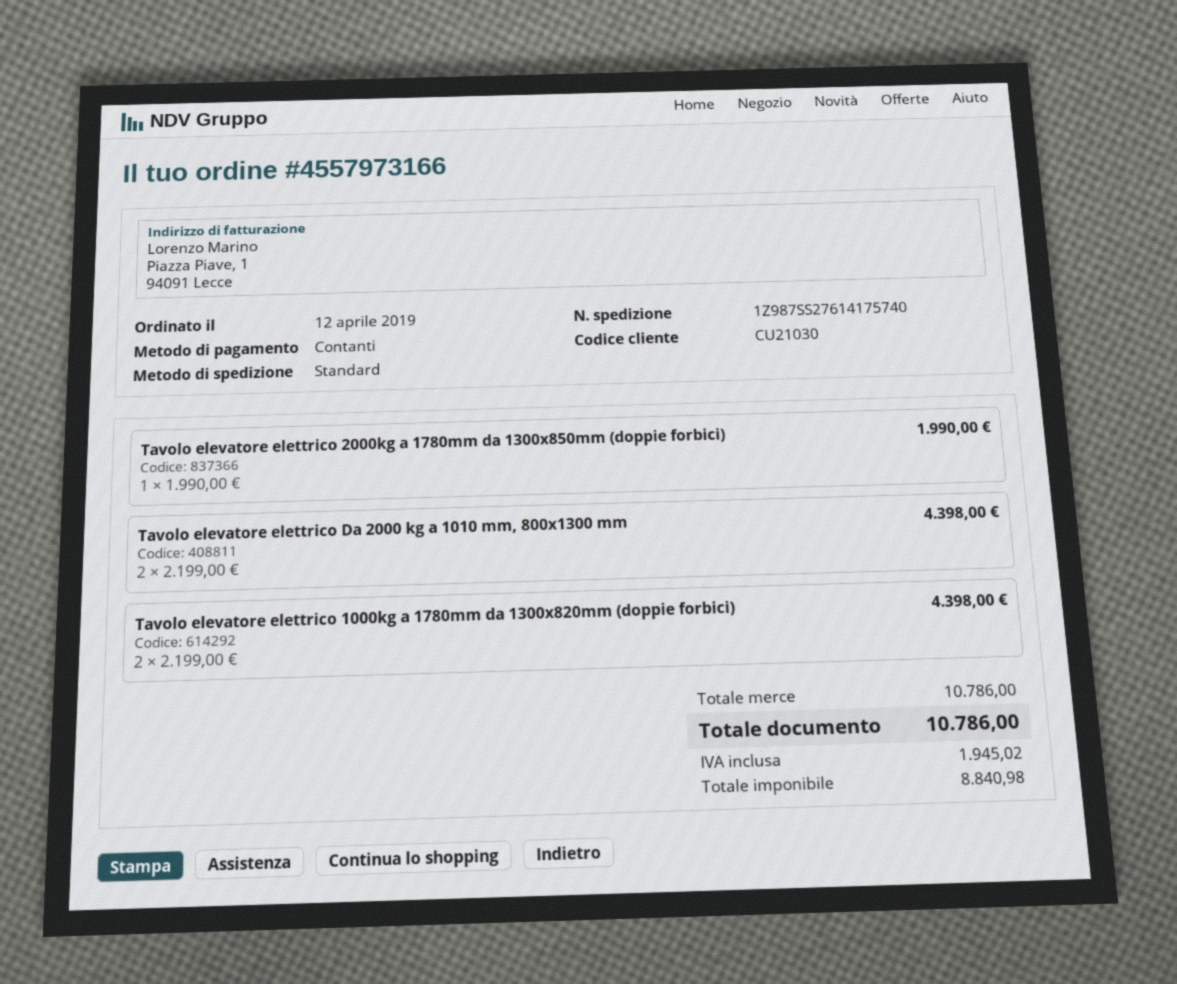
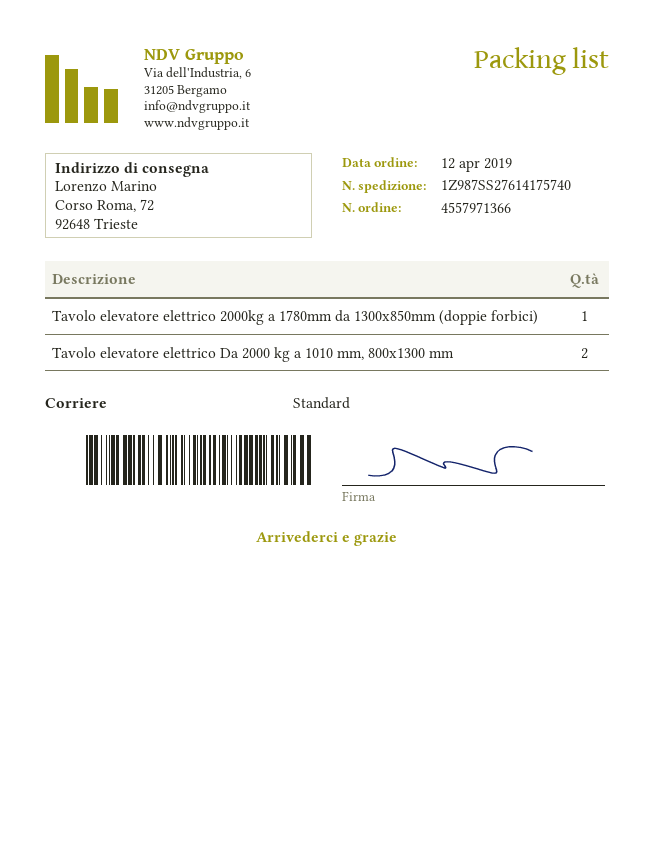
order number: 4557973166 -> 4557971366
Tavolo elevatore elettrico 1000kg a 1780mm da 1300x820mm (doppie forbici): 2 -> none

